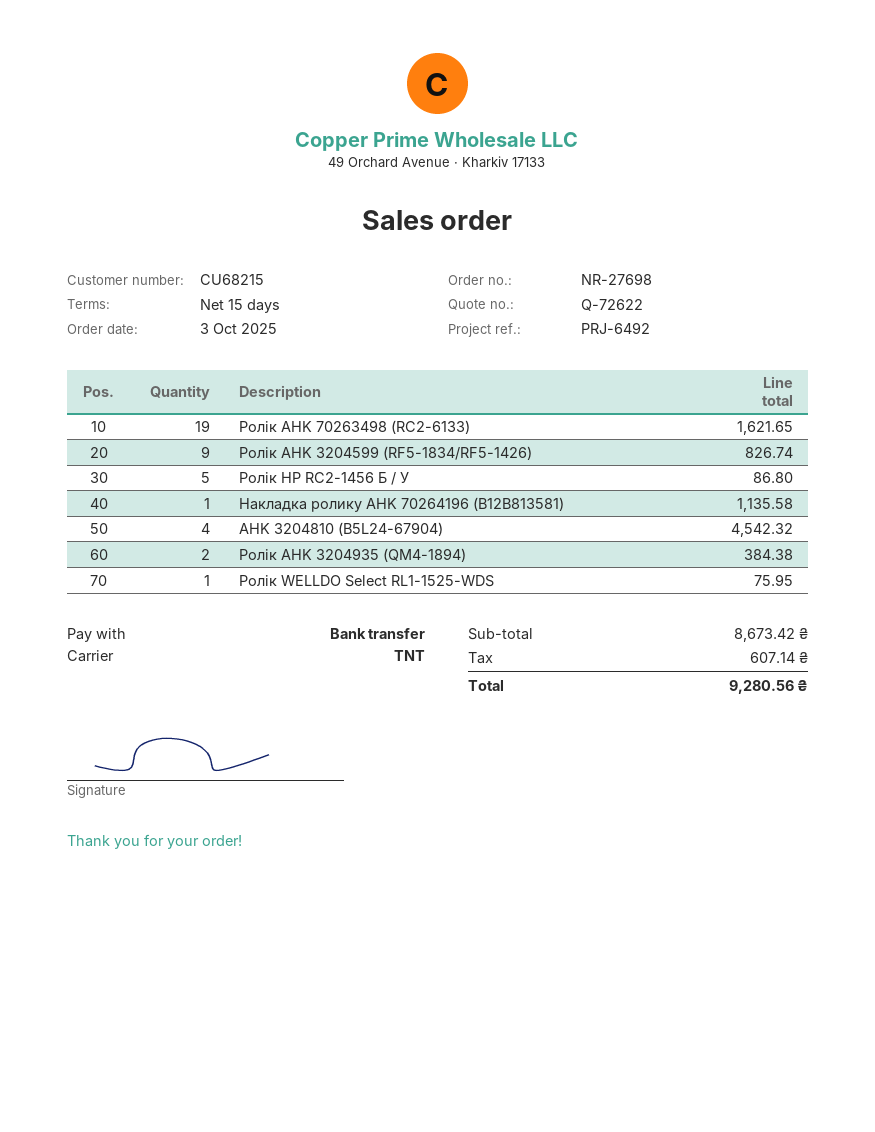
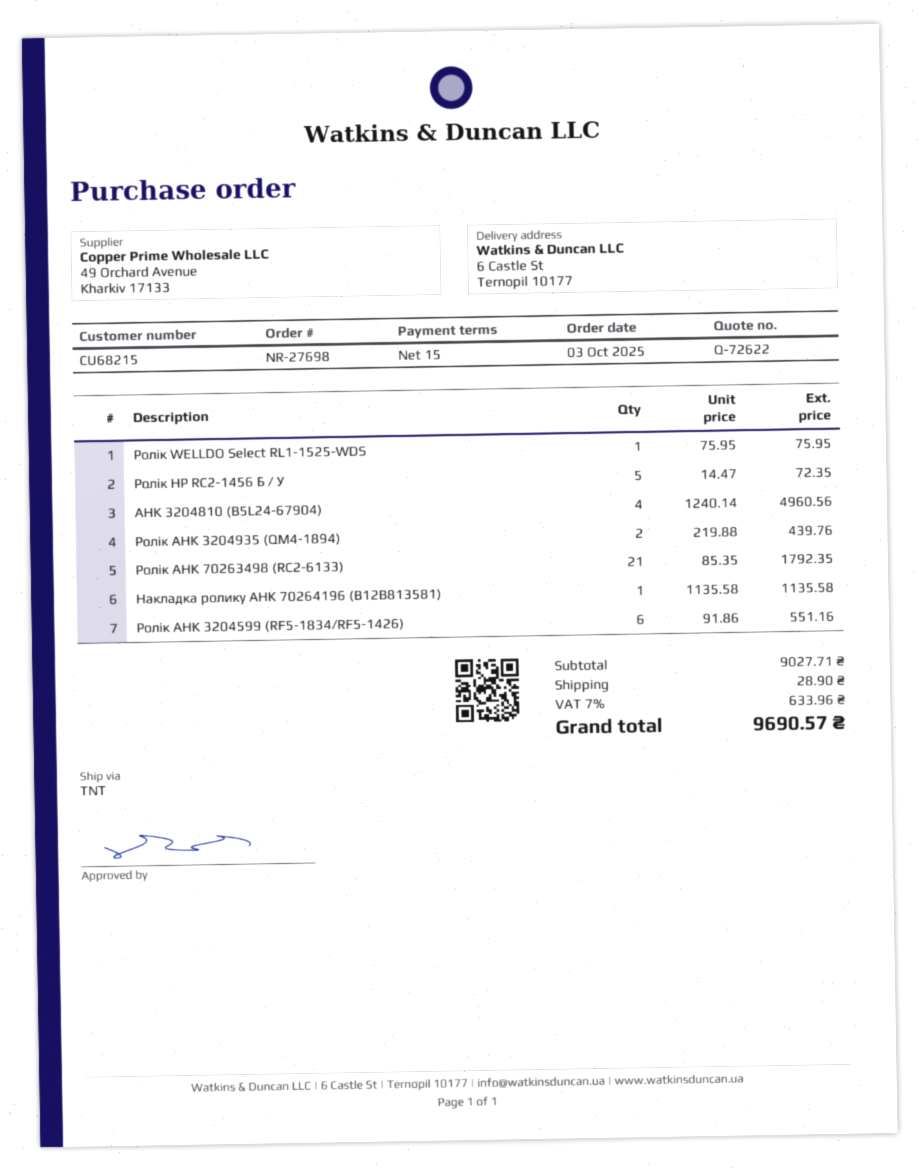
Ролік AHK 70263498 (RC2-6133): 19 for 1621.65 -> 21 for 1792.35
Ролік AHK 3204599 (RF5-1834/RF5-1426): 9 for 826.74 -> 6 for 551.16
Ролік HP RC2-1456 Б / У: 5 for 86.80 -> 5 for 72.35
AHK 3204810 (B5L24-67904): 4 for 4542.32 -> 4 for 4960.56
Ролік AHK 3204935 (QM4-1894): 2 for 384.38 -> 2 for 439.76
subtotal: 8673.42 -> 9027.71
shipping: none -> 28.90
tax: 607.14 -> 633.96
total: 9280.56 -> 9690.57

